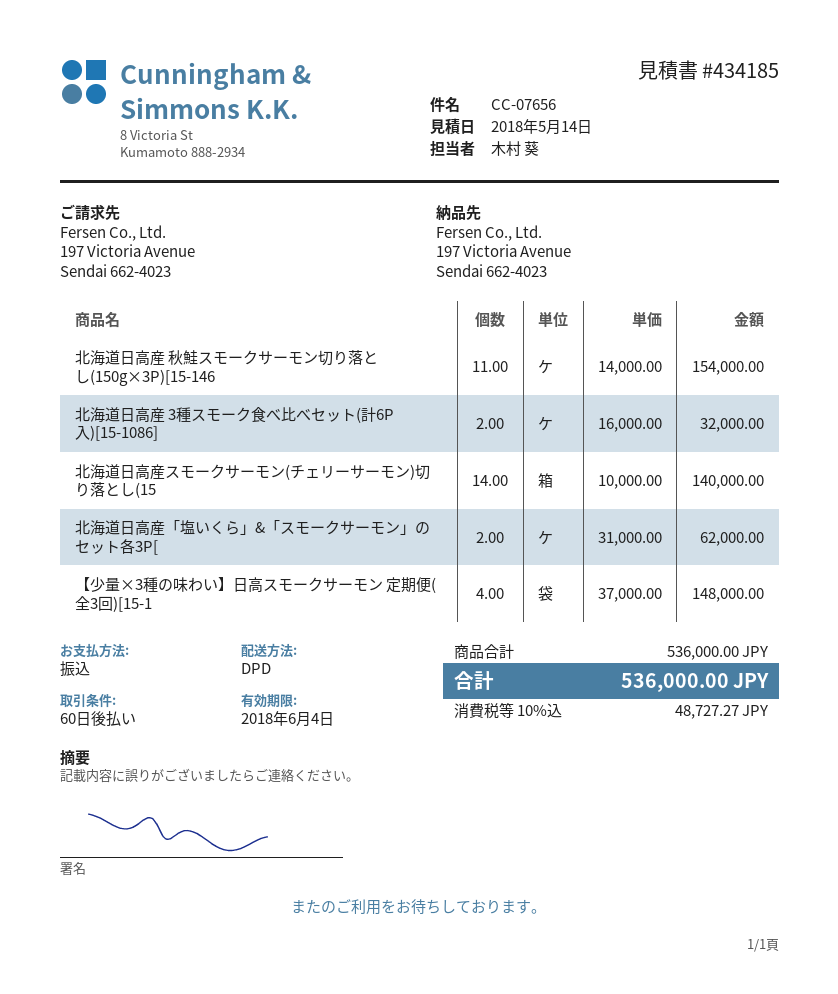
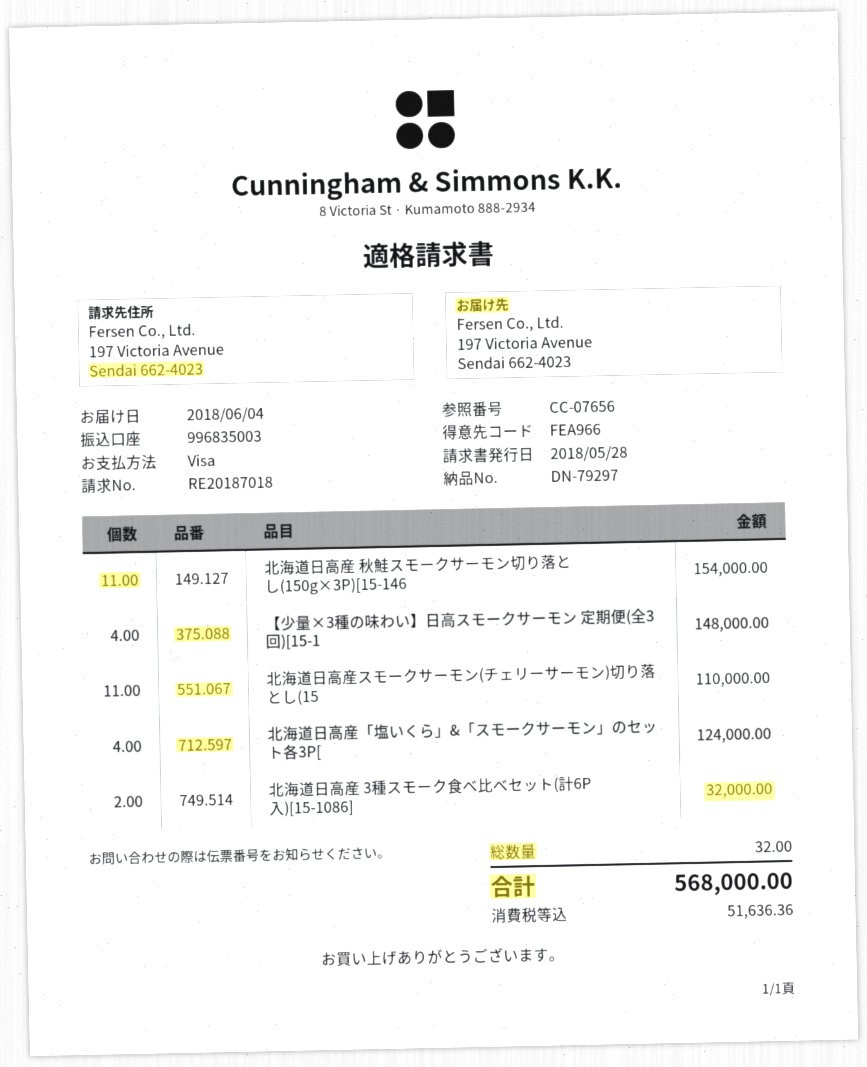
payment method: bank transfer -> Visa
北海道日高産スモークサーモン(チェリーサーモン)切り落とし(15: 14 for 140000.00 -> 11 for 110000.00
北海道日高産「塩いくら」&「スモークサーモン」のセット各3P[: 2 for 62000.00 -> 4 for 124000.00
tax: 48727.27 -> 51636.36
total: 536000.00 -> 568000.00

